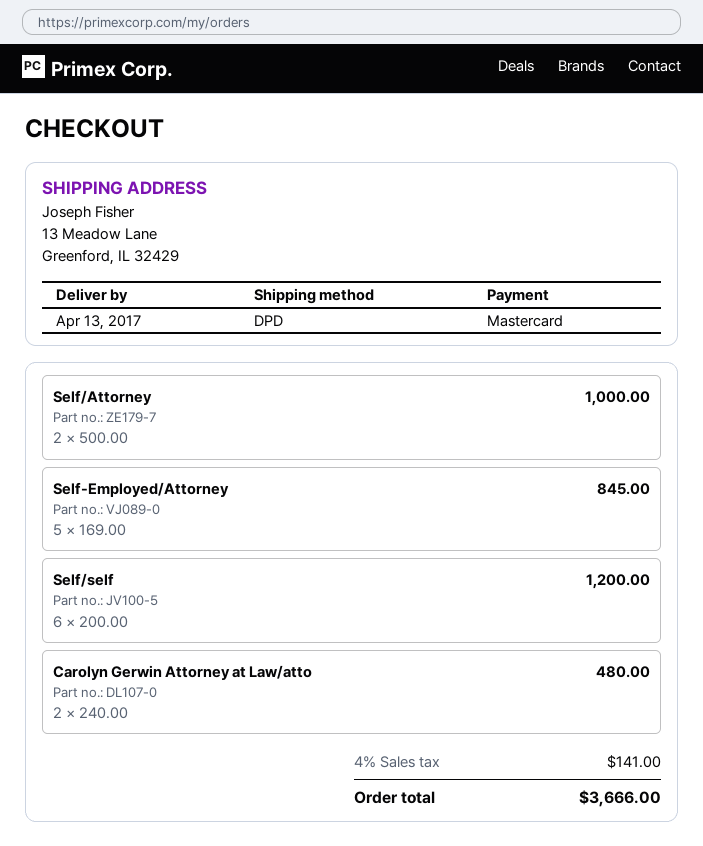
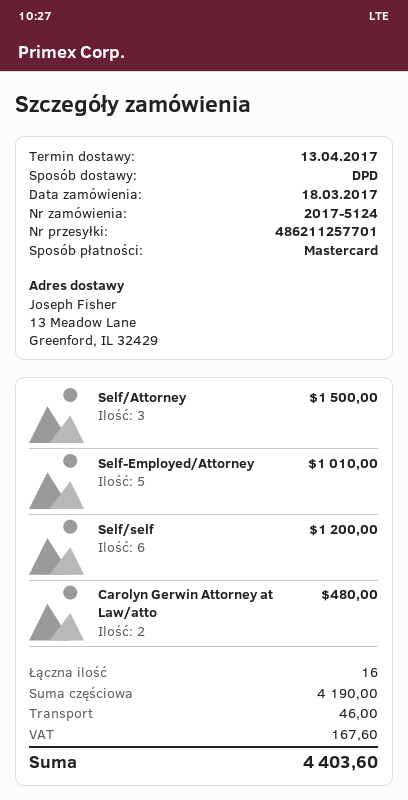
Self/Attorney: 2 for 1000.00 -> 3 for 1500.00
Self-Employed/Attorney: 5 for 845.00 -> 5 for 1010.00
shipping: none -> 46.00
tax: 141.00 -> 167.60
total: 3666.00 -> 4403.60

